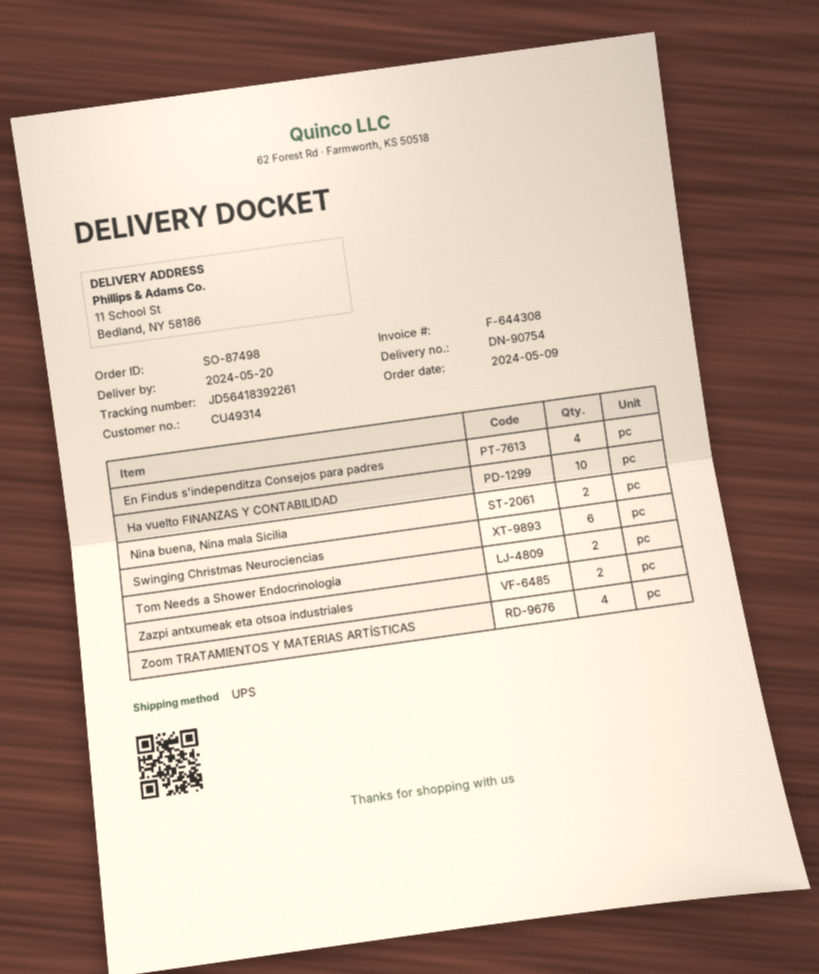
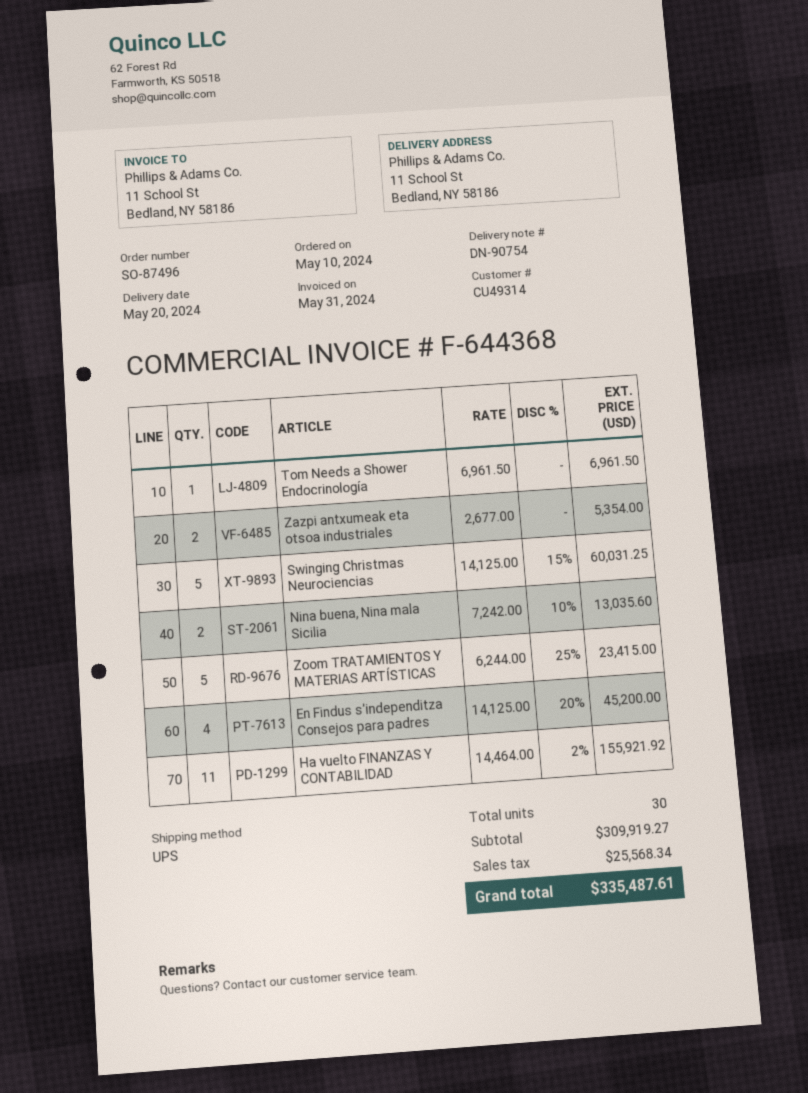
order number: SO-87498 -> SO-87496
order date: 2024-05-09 -> 2024-05-10
invoice number: F-644308 -> F-644368
Ha vuelto FINANZAS Y CONTABILIDAD: 10 -> 11
Swinging Christmas Neurociencias: 6 -> 5
Tom Needs a Shower Endocrinología: 2 -> 1
Zoom TRATAMIENTOS Y MATERIAS ARTÍSTICAS: 4 -> 5

